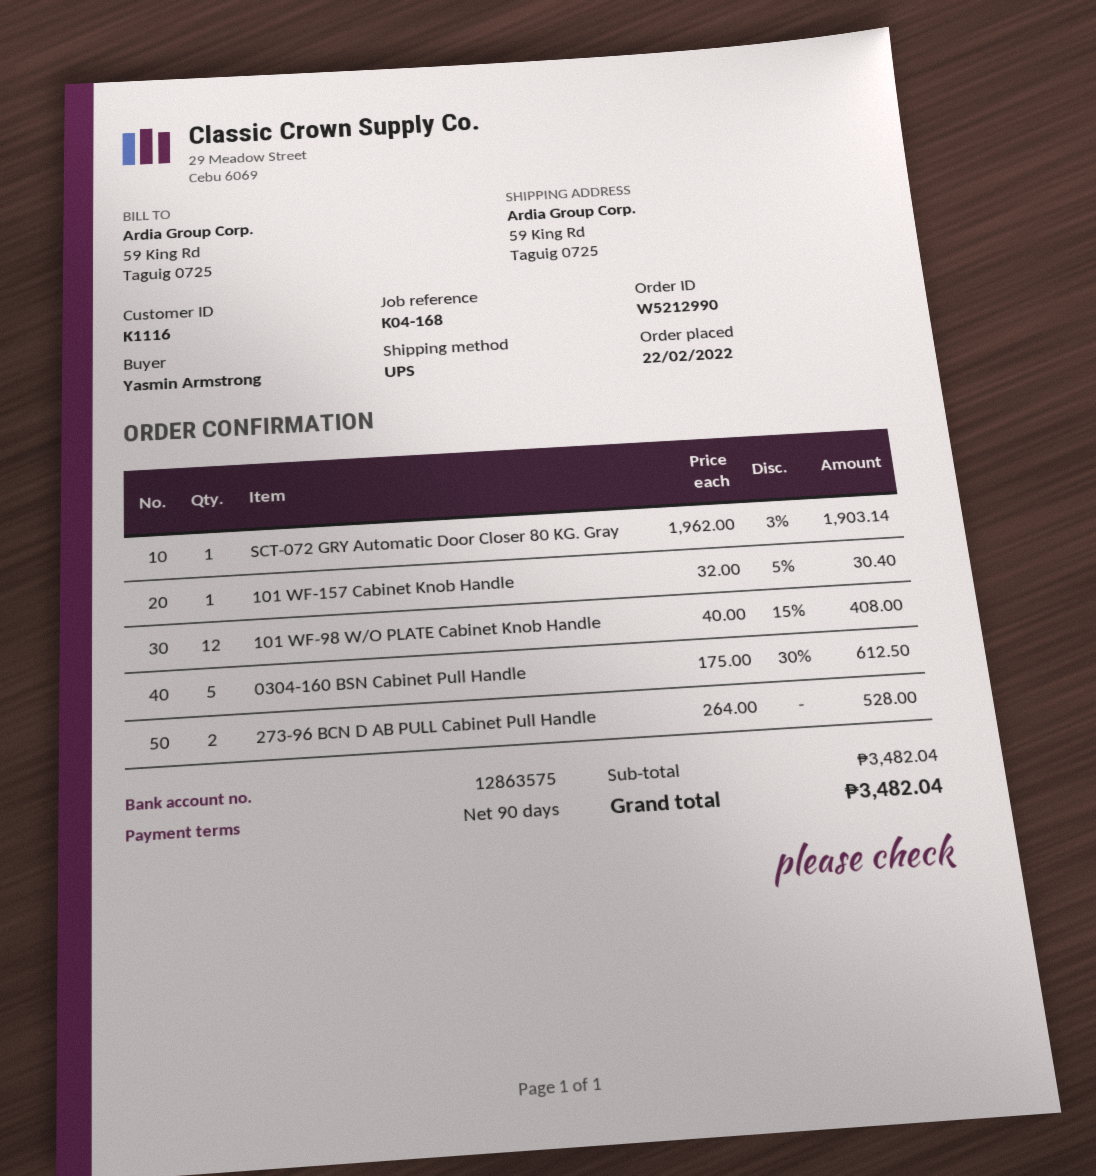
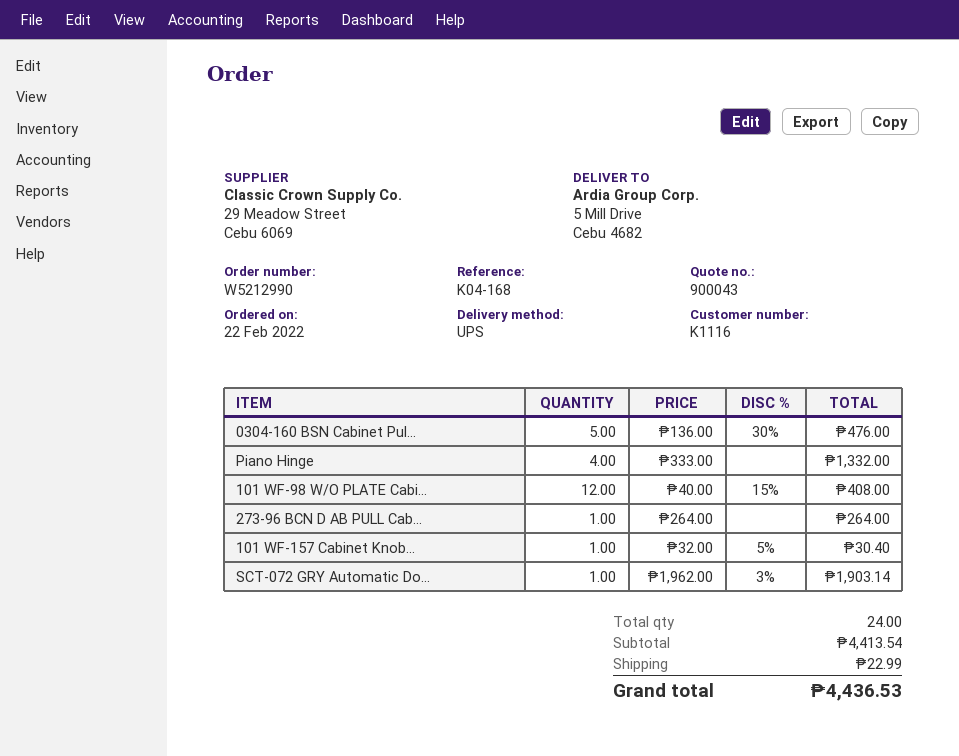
ship to: 59 King Rd, Taguig 0725 -> 5 Mill Drive, Cebu 4682
0304-160 BSN Cabinet Pull Handle: 5 x 175.00 - 30% = 612.50 -> 5 x 136.00 - 30% = 476.00
273-96 BCN D AB PULL Cabinet Pull Handle: 2 x 264.00 = 528.00 -> 1 x 264.00 = 264.00
Piano Hinge: none -> 4 x 333.00 = 1332.00
subtotal: 3482.04 -> 4413.54
shipping: none -> 22.99
total: 3482.04 -> 4436.53

